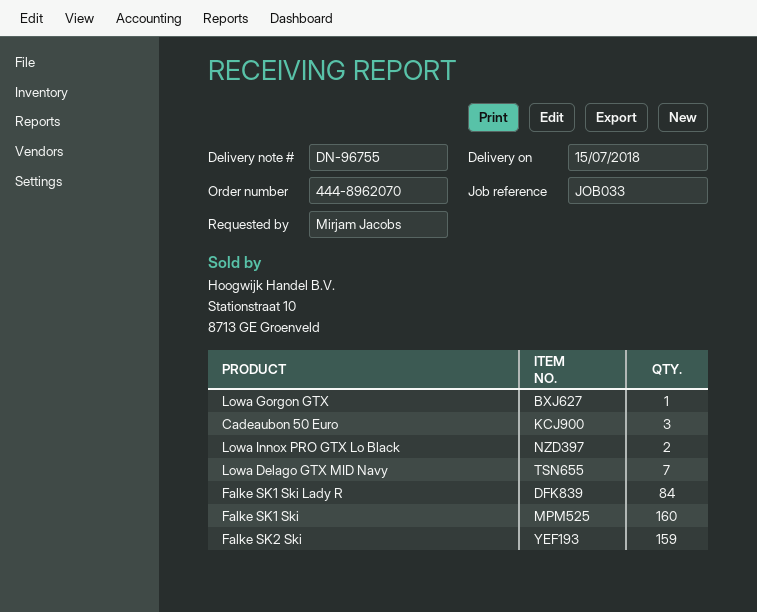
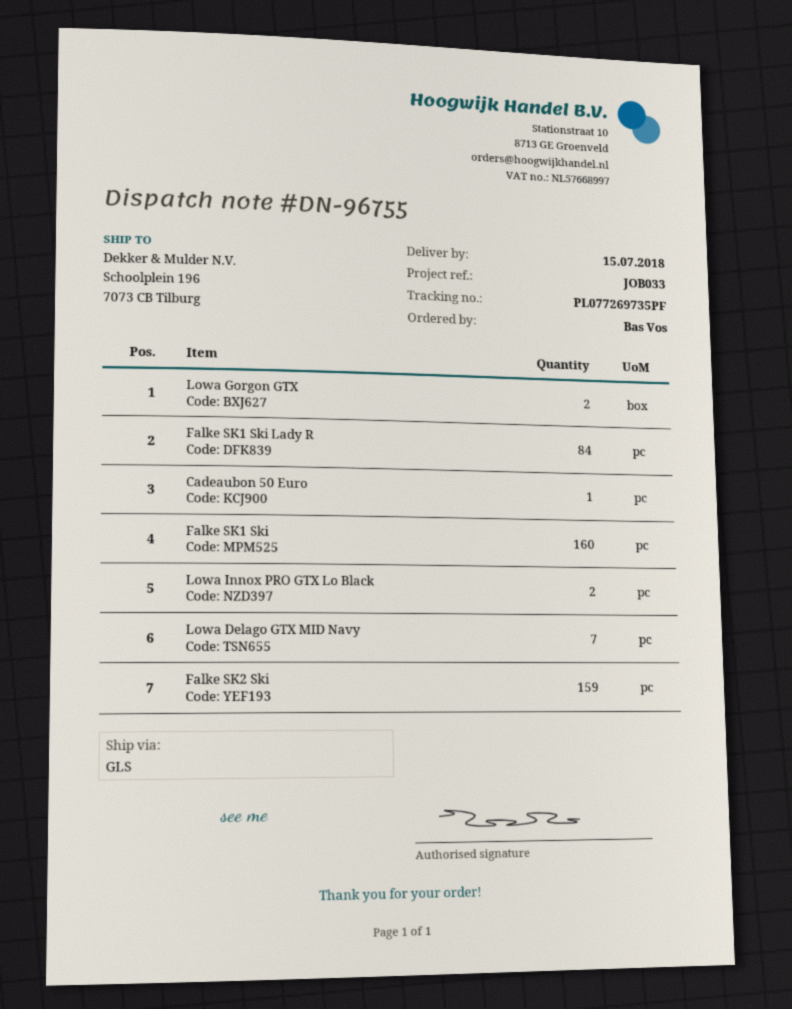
ordered by: Mirjam Jacobs -> Bas Vos
Lowa Gorgon GTX: 1 -> 2
Cadeaubon 50 Euro: 3 -> 1

